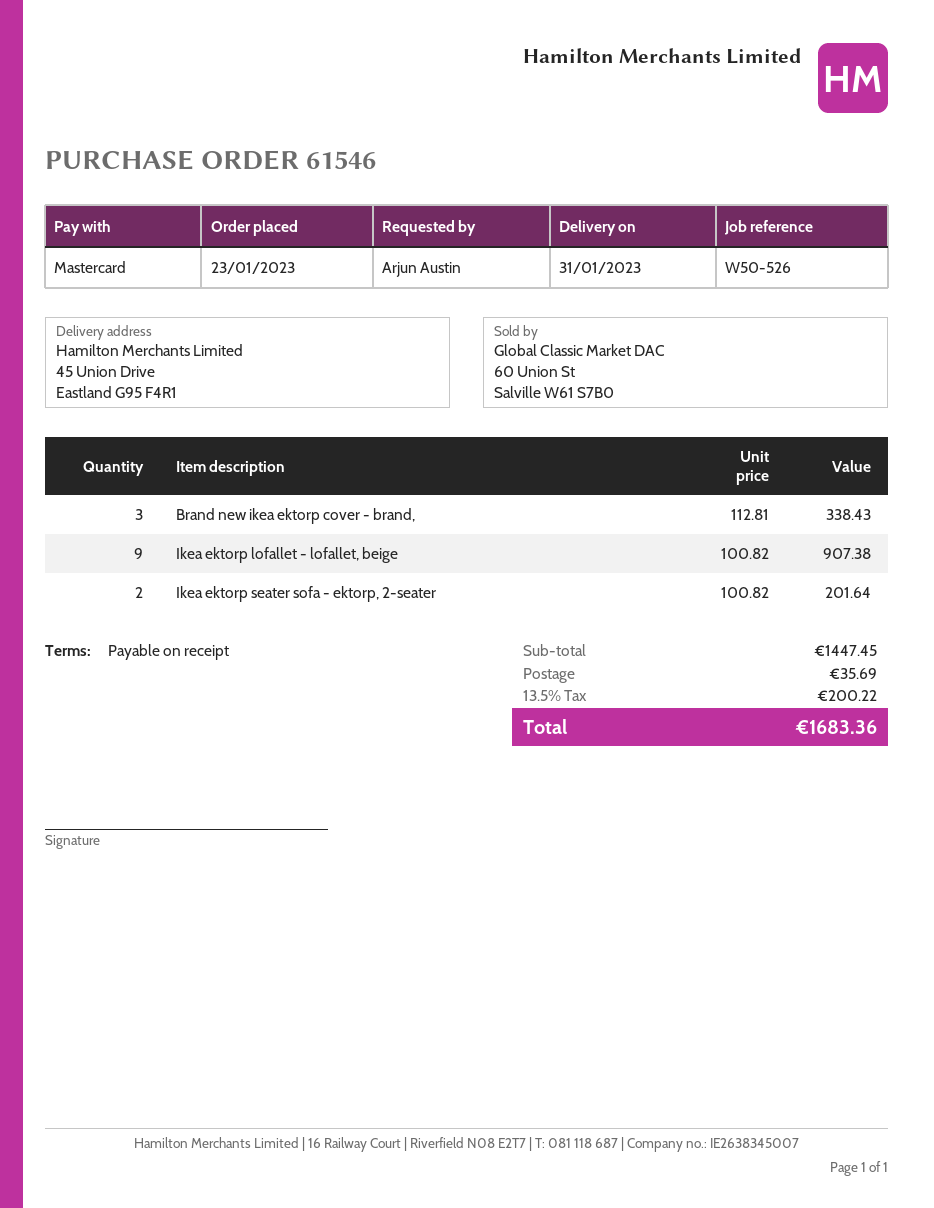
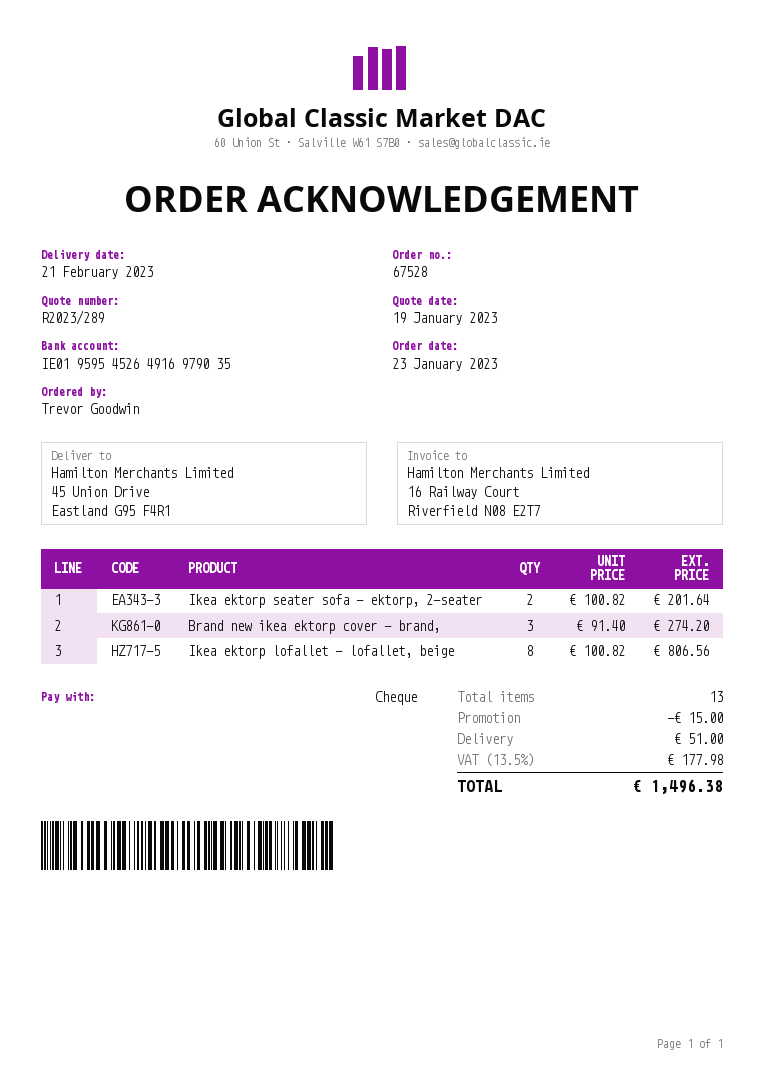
order number: 61546 -> 67528
delivery date: 2023-01-31 -> 2023-02-21
ordered by: Arjun Austin -> Trevor Goodwin
payment method: Mastercard -> cheque
Brand new ikea ektorp cover - brand,: 3 x 112.81 = 338.43 -> 3 x 91.40 = 274.20
Ikea ektorp lofallet - lofallet, beige: 9 x 100.82 = 907.38 -> 8 x 100.82 = 806.56
discount: none -> 15.00
shipping: 35.69 -> 51.00
tax: 13.5% = 200.22 -> 13.5% = 177.98
total: 1683.36 -> 1496.38

